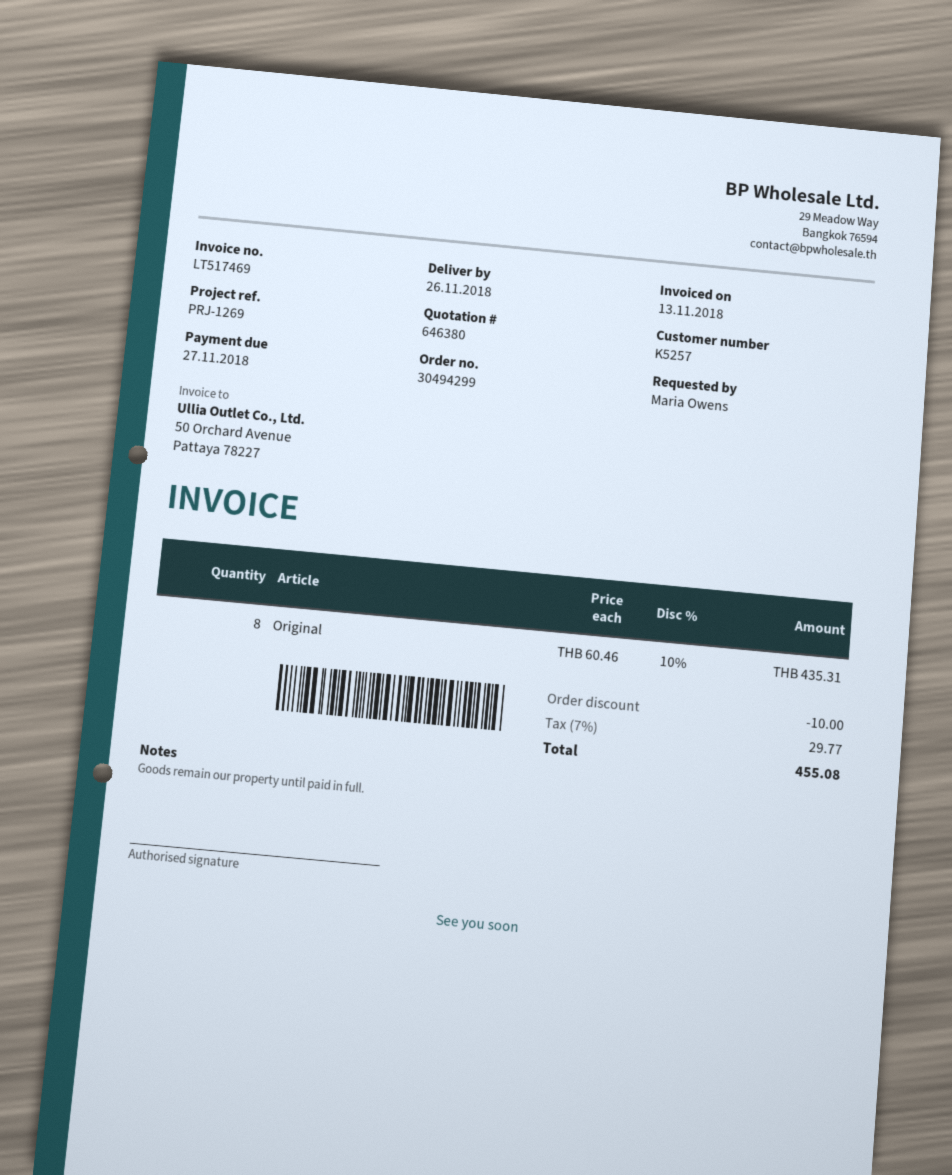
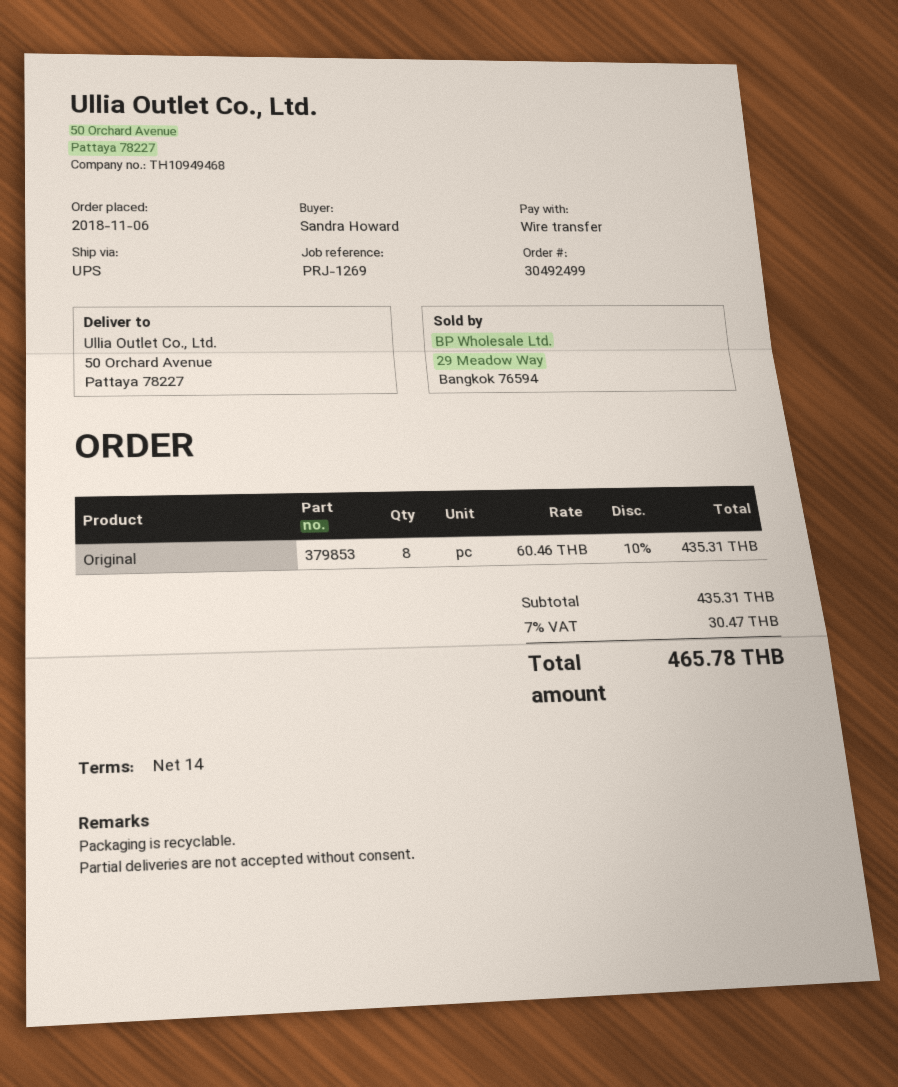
order number: 30494299 -> 30492499
ordered by: Maria Owens -> Sandra Howard
discount: 10.00 -> none
tax: 7% = 29.77 -> 7% = 30.47
total: 455.08 -> 465.78

